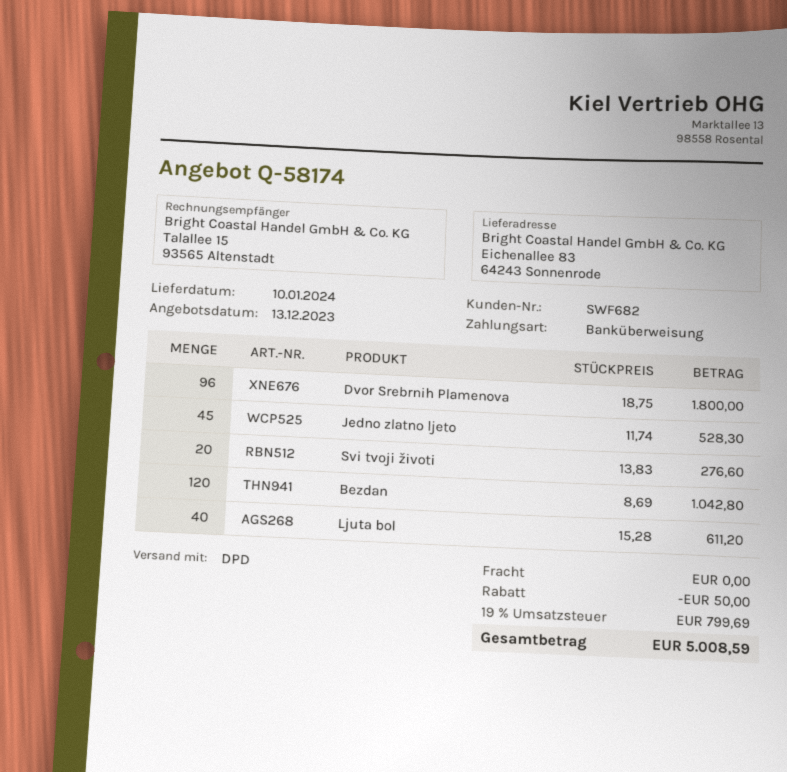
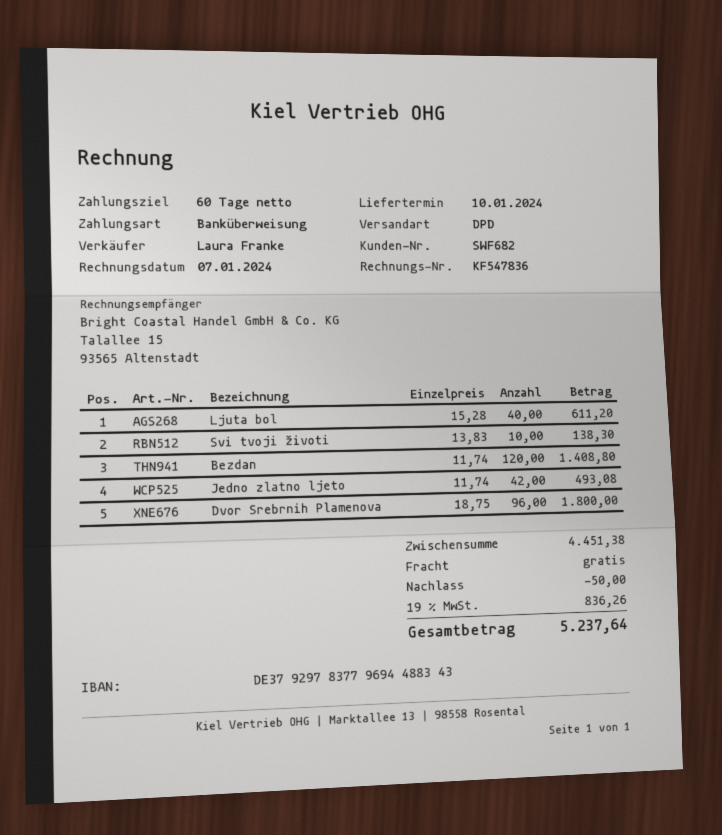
Jedno zlatno ljeto: 45 x 11.74 = 528.30 -> 42 x 11.74 = 493.08
Svi tvoji životi: 20 x 13.83 = 276.60 -> 10 x 13.83 = 138.30
Bezdan: 120 x 8.69 = 1042.80 -> 120 x 11.74 = 1408.80
tax: 19% = 799.69 -> 19% = 836.26
total: 5008.59 -> 5237.64

